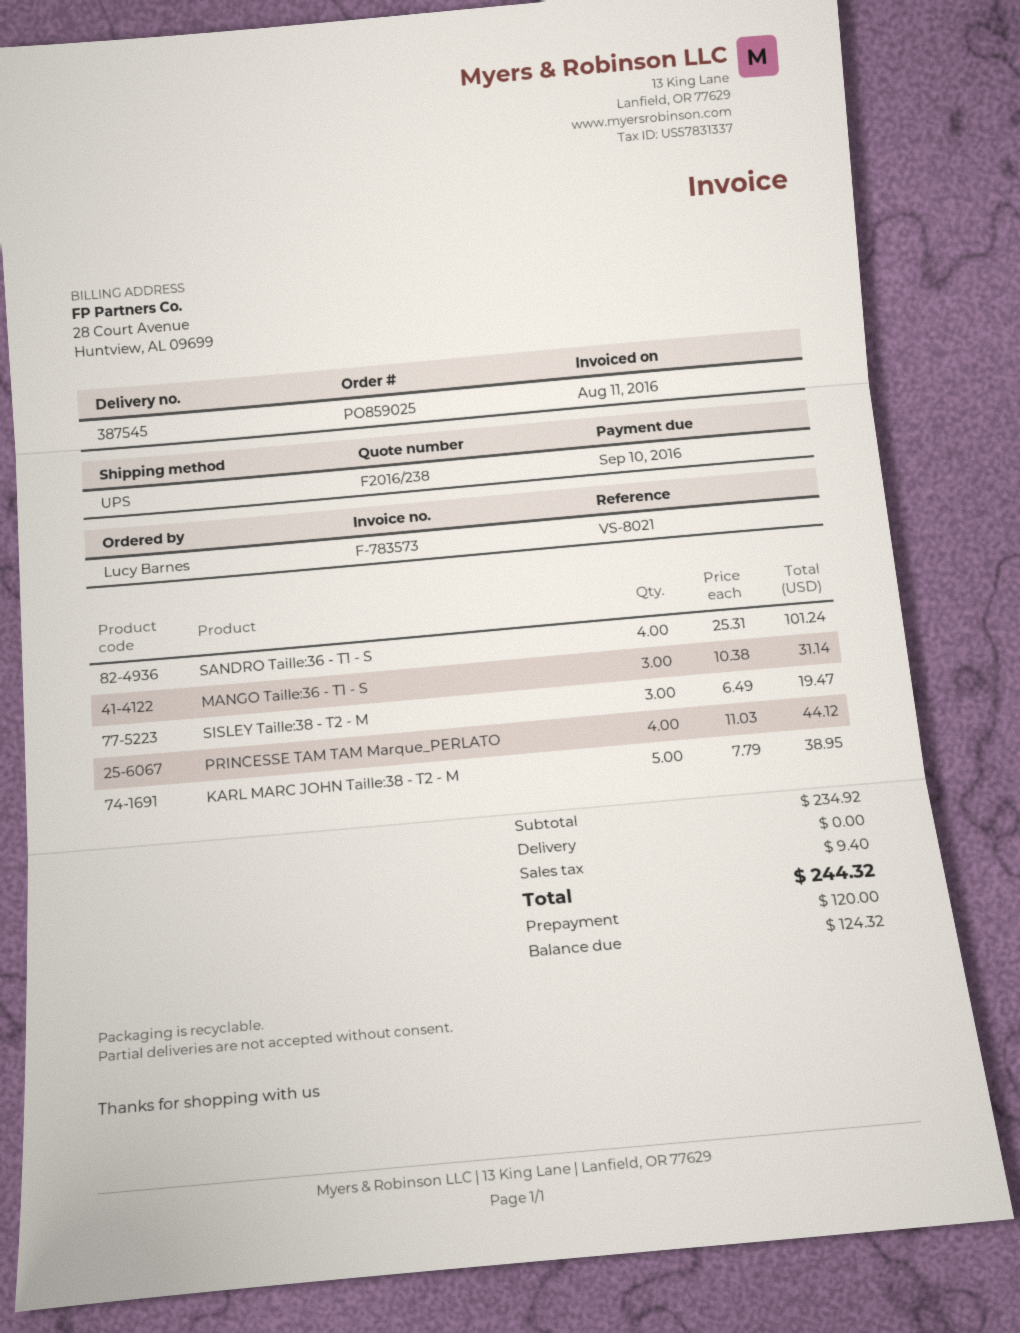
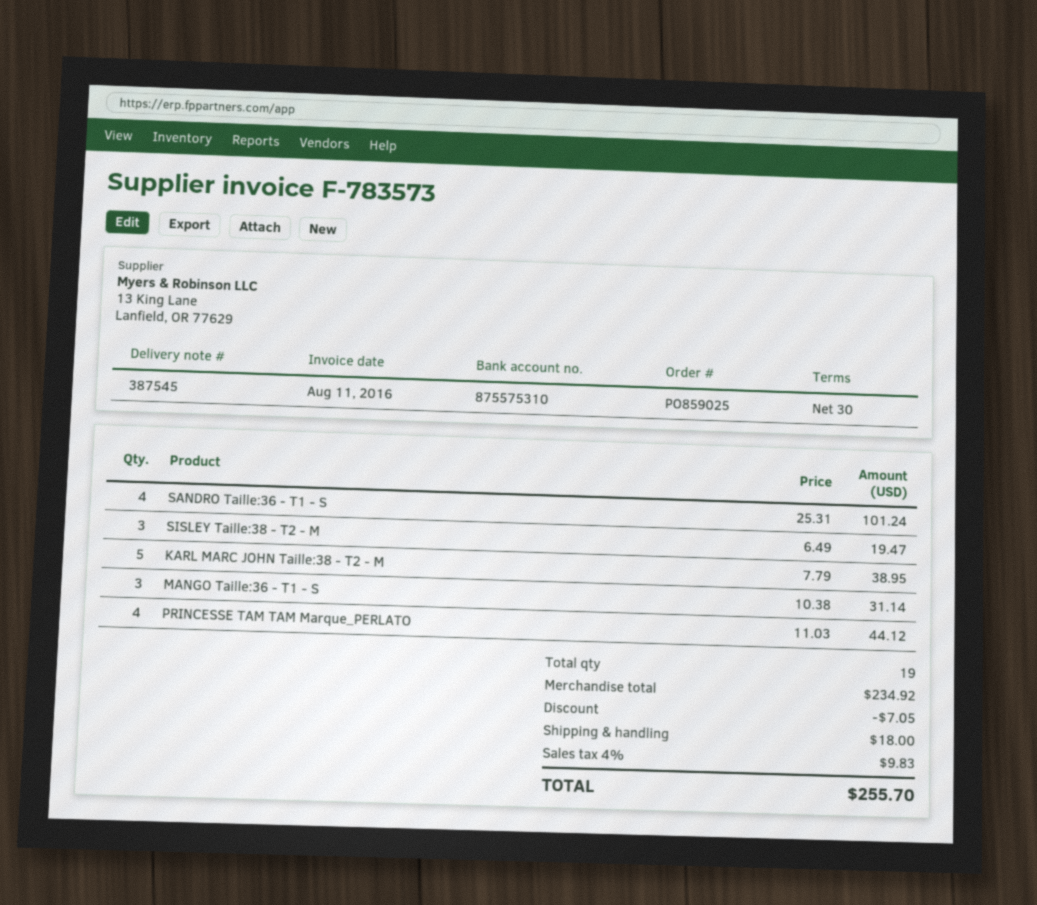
discount: none -> 7.05
shipping: 0.00 -> 18.00
tax: 9.40 -> 9.83
total: 244.32 -> 255.70

